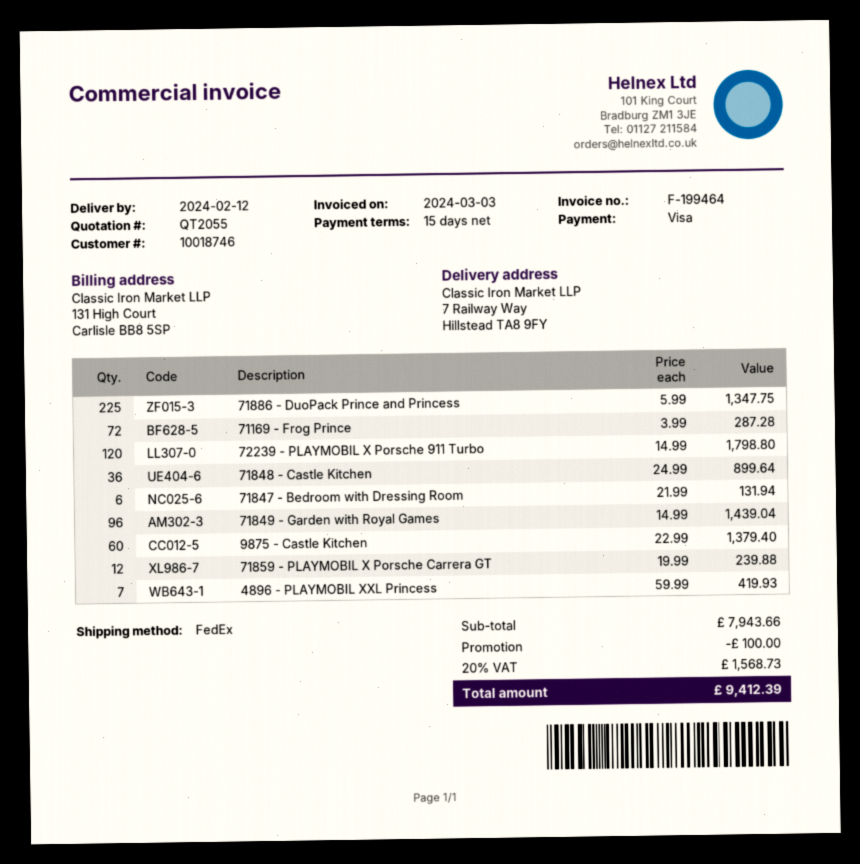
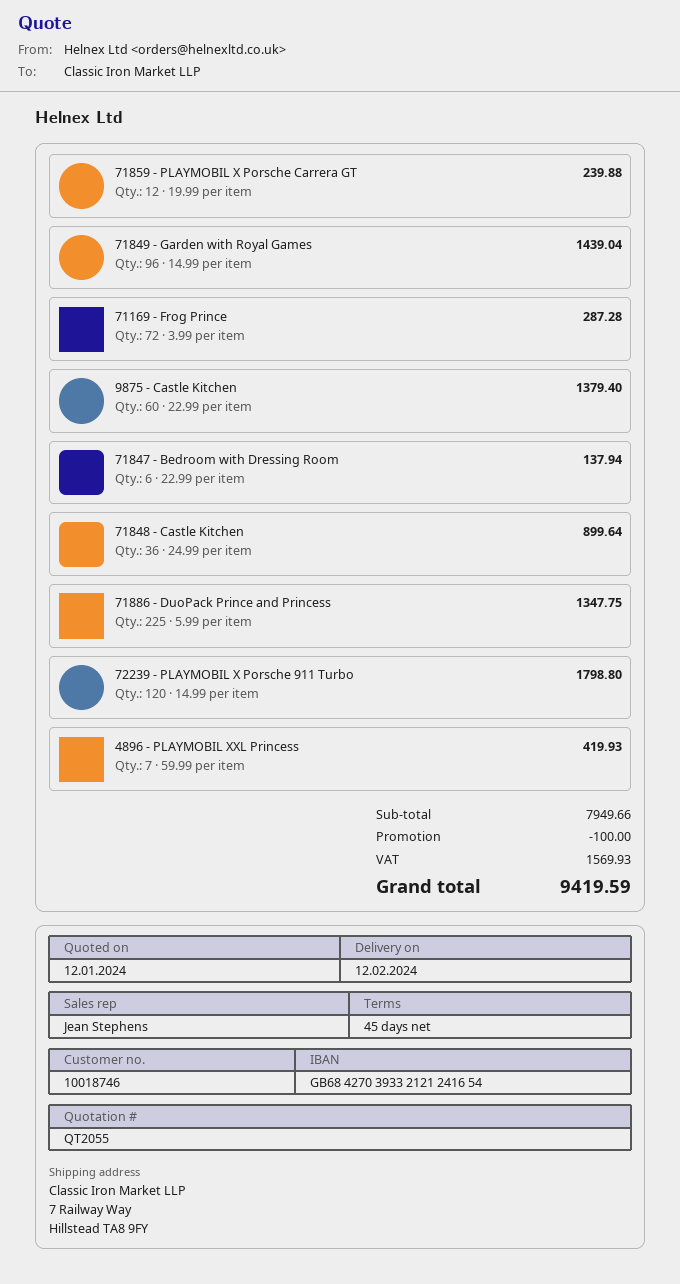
payment terms: 15 days -> 45 days
71847 - Bedroom with Dressing Room: 6 x 21.99 = 131.94 -> 6 x 22.99 = 137.94
subtotal: 7943.66 -> 7949.66
tax: 1568.73 -> 1569.93
total: 9412.39 -> 9419.59

